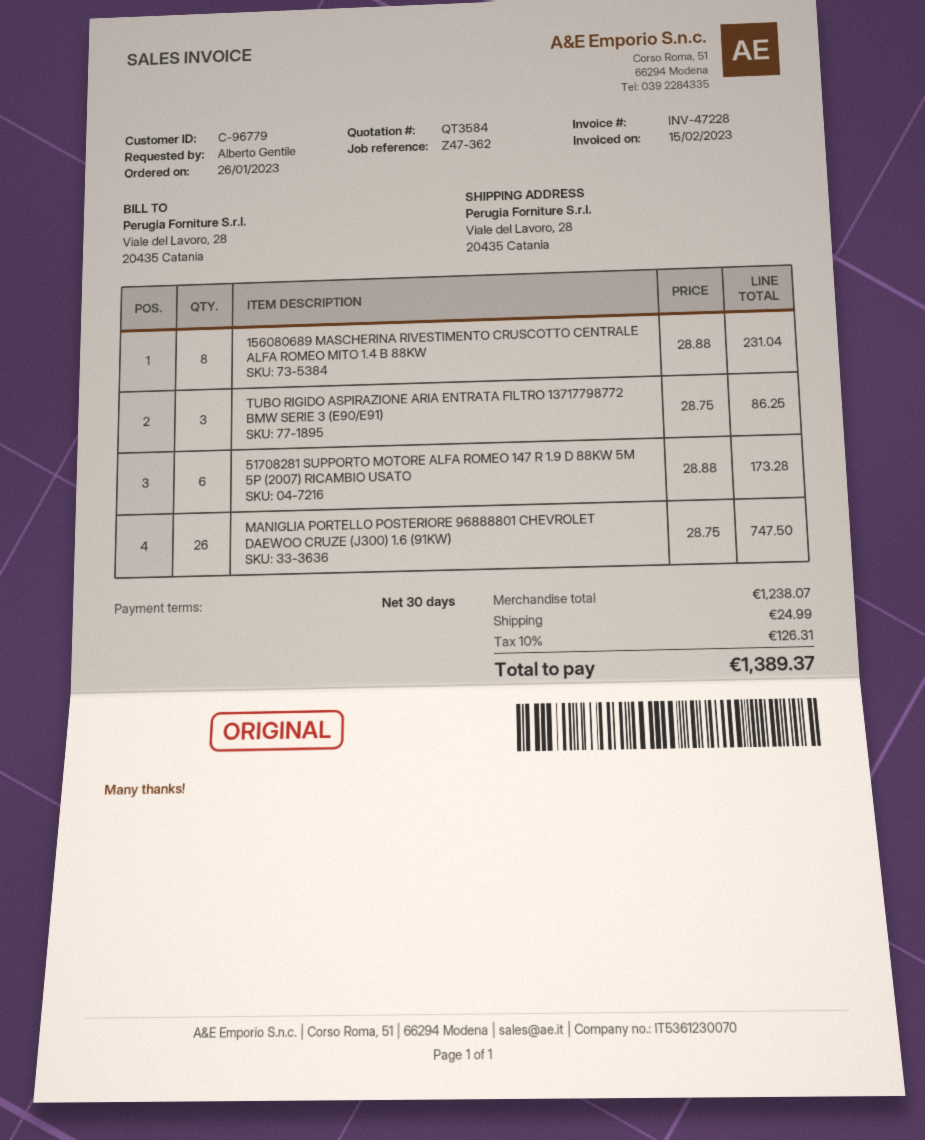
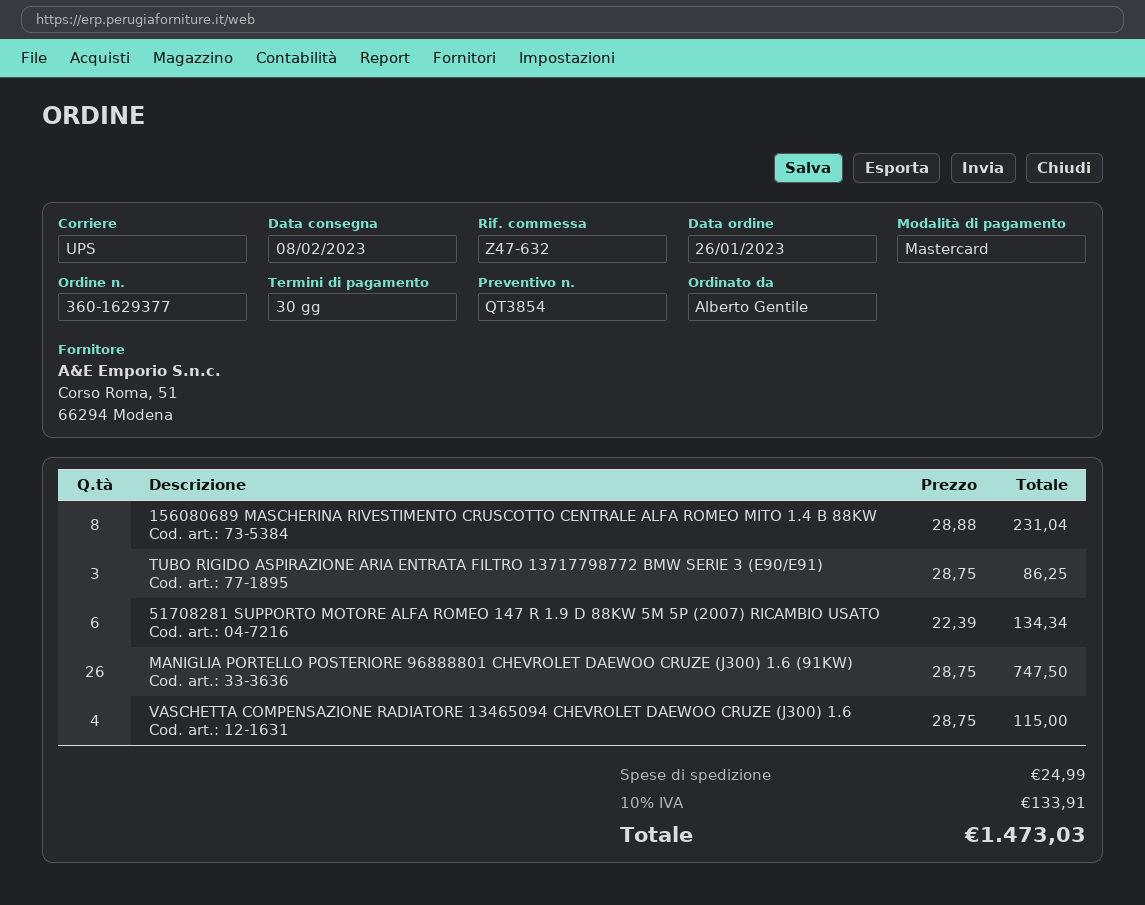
quote number: QT3584 -> QT3854
reference: Z47-362 -> Z47-632
51708281 SUPPORTO MOTORE ALFA ROMEO 147 R 1.9 D 88KW 5M 5P (2007) RICAMBIO USATO: 6 x 28.88 = 173.28 -> 6 x 22.39 = 134.34
VASCHETTA COMPENSAZIONE RADIATORE 13465094 CHEVROLET DAEWOO CRUZE (J300) 1.6: none -> 4 x 28.75 = 115.00
tax: 10% = 126.31 -> 10% = 133.91
total: 1389.37 -> 1473.03

